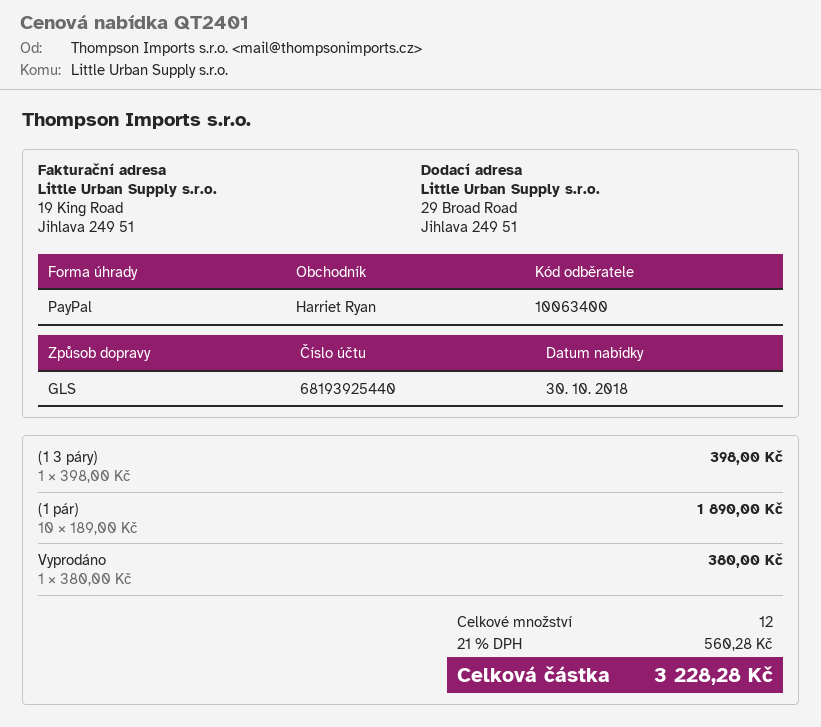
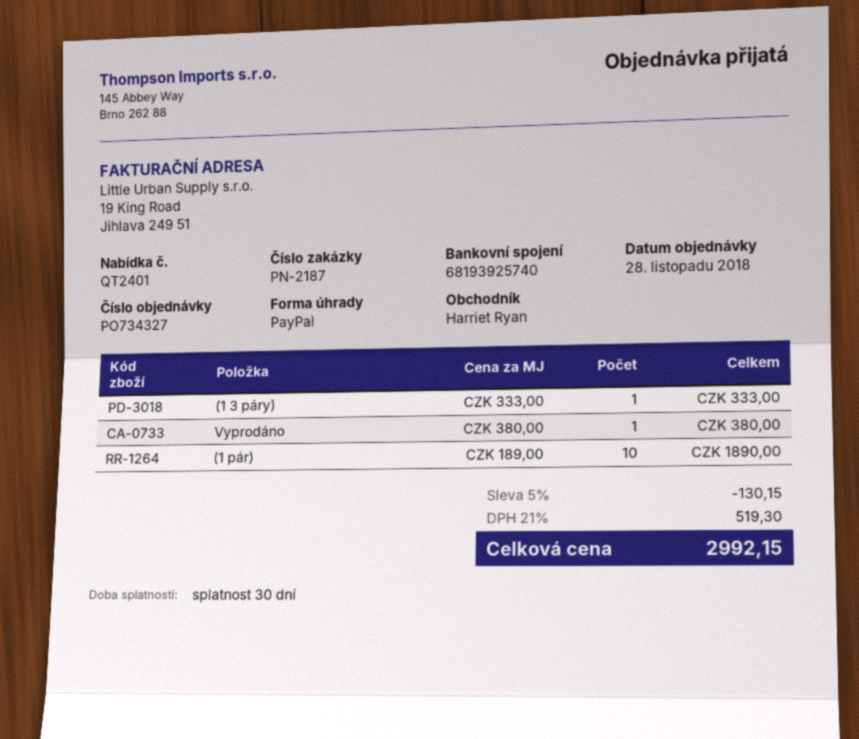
bank account: 68193925440 -> 68193925740
(1 3 páry): 1 x 398.00 = 398.00 -> 1 x 333.00 = 333.00
discount: none -> 5% = 130.15
tax: 21% = 560.28 -> 21% = 519.30
total: 3228.28 -> 2992.15

